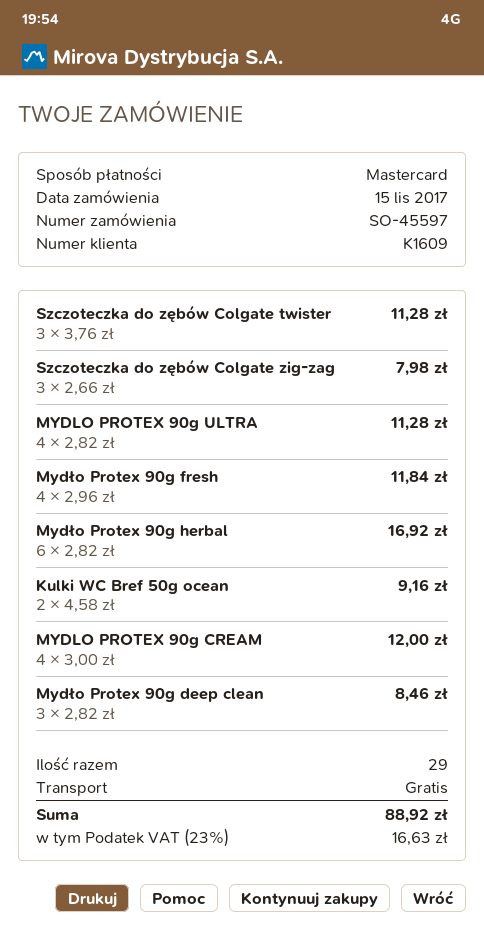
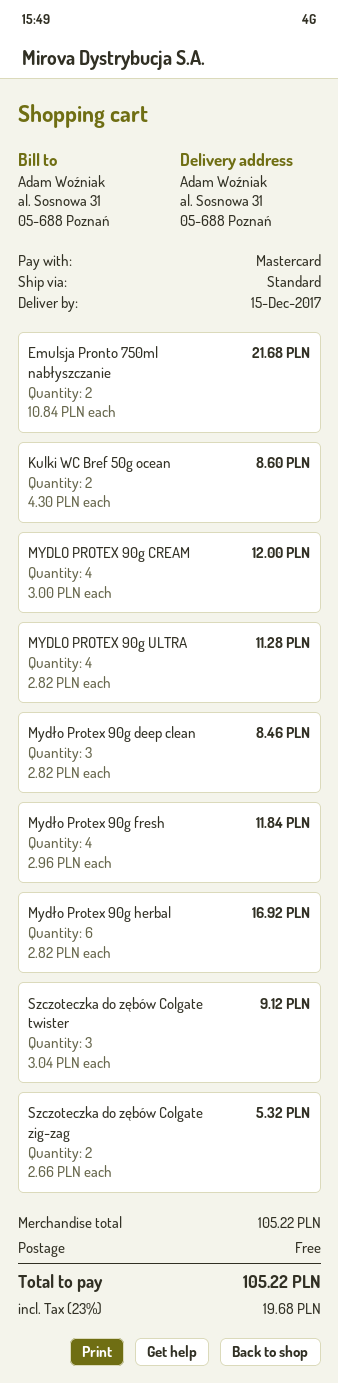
Szczoteczka do zębów Colgate twister: 3 x 3.76 = 11.28 -> 3 x 3.04 = 9.12
Szczoteczka do zębów Colgate zig-zag: 3 x 2.66 = 7.98 -> 2 x 2.66 = 5.32
Kulki WC Bref 50g ocean: 2 x 4.58 = 9.16 -> 2 x 4.30 = 8.60
Emulsja Pronto 750ml nabłyszczanie: none -> 2 x 10.84 = 21.68
tax: 23% = 16.63 -> 23% = 19.68
total: 88.92 -> 105.22

